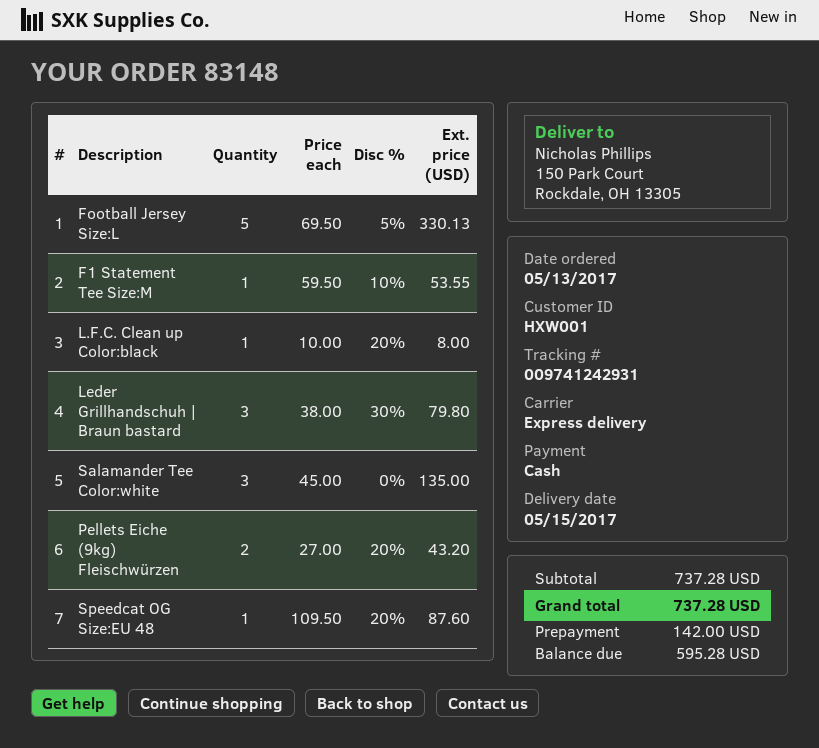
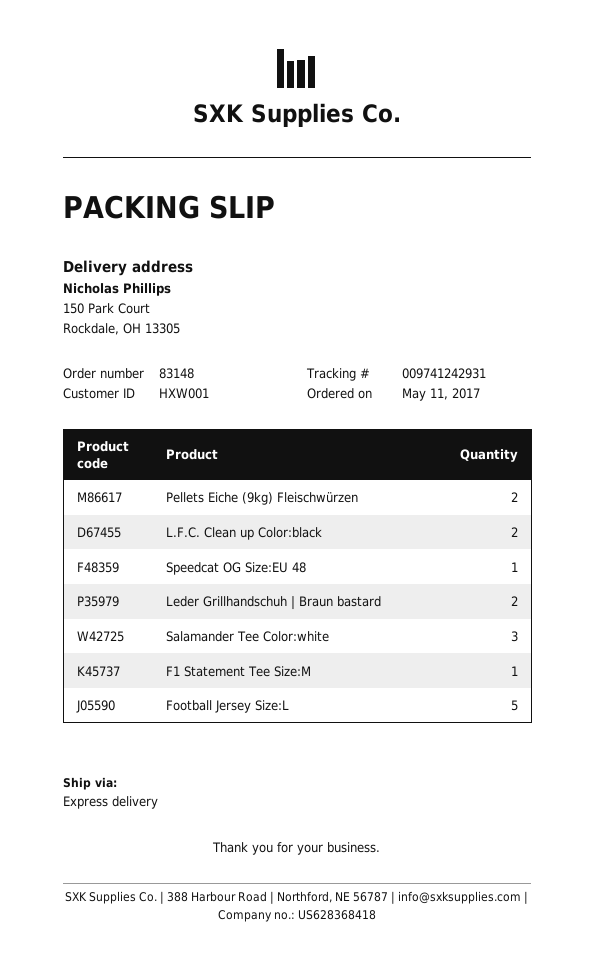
order date: 2017-05-13 -> 2017-05-11
L.F.C. Clean up Color:black: 1 -> 2
Leder Grillhandschuh | Braun bastard: 3 -> 2

